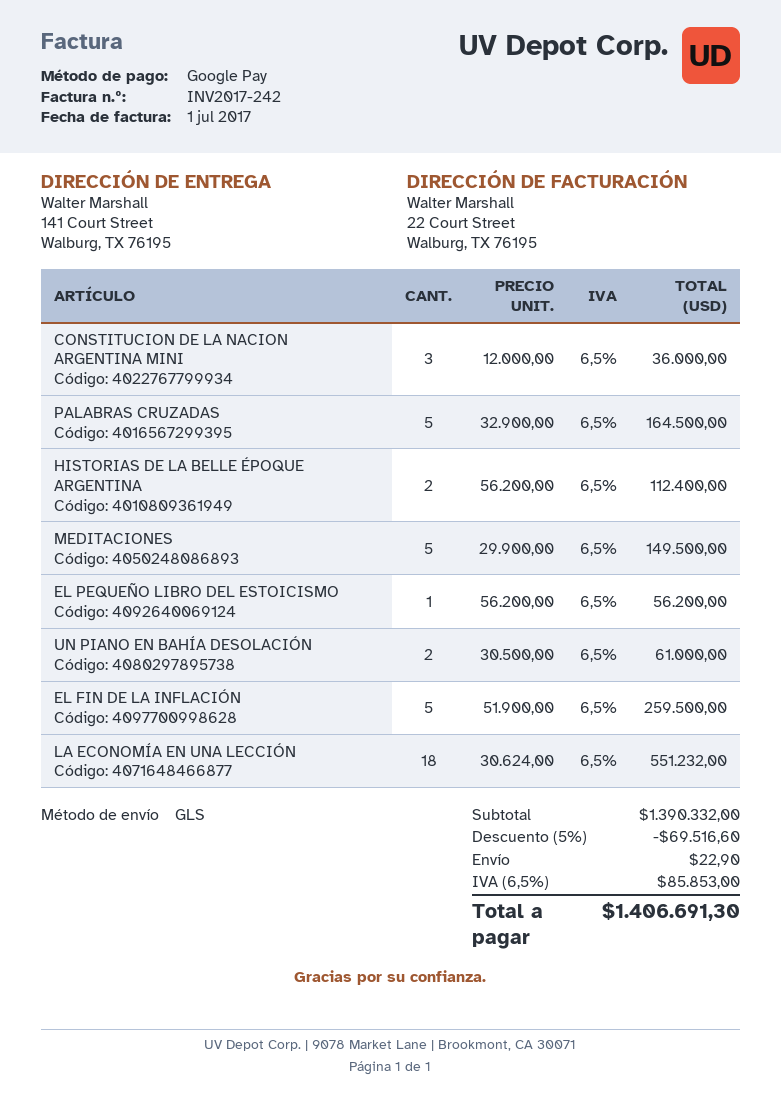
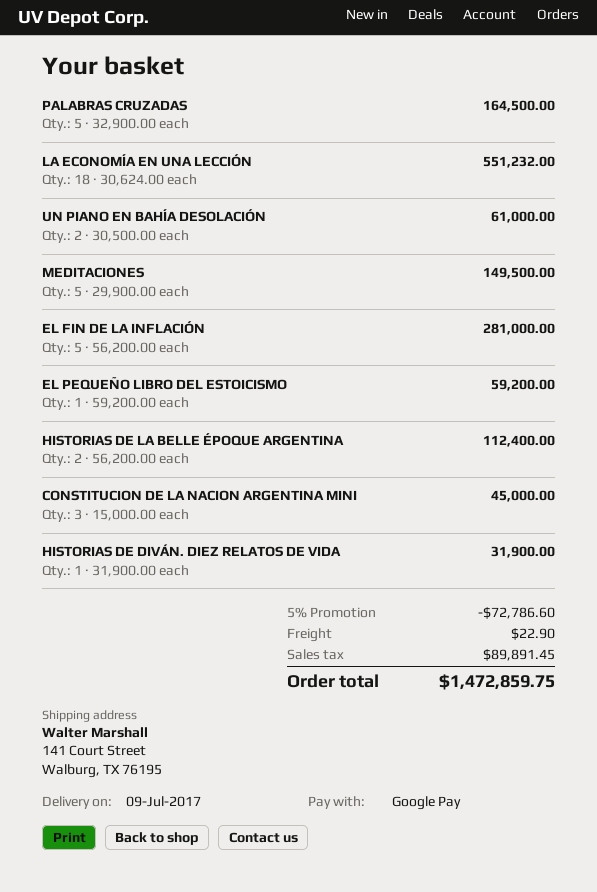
CONSTITUCION DE LA NACION ARGENTINA MINI: 3 x 12000.00 = 36000.00 -> 3 x 15000.00 = 45000.00
EL PEQUEÑO LIBRO DEL ESTOICISMO: 1 x 56200.00 = 56200.00 -> 1 x 59200.00 = 59200.00
EL FIN DE LA INFLACIÓN: 5 x 51900.00 = 259500.00 -> 5 x 56200.00 = 281000.00
HISTORIAS DE DIVÁN. DIEZ RELATOS DE VIDA: none -> 1 x 31900.00 = 31900.00
discount: 5% = 69516.60 -> 5% = 72786.60
tax: 85853.00 -> 89891.45
total: 1406691.30 -> 1472859.75

